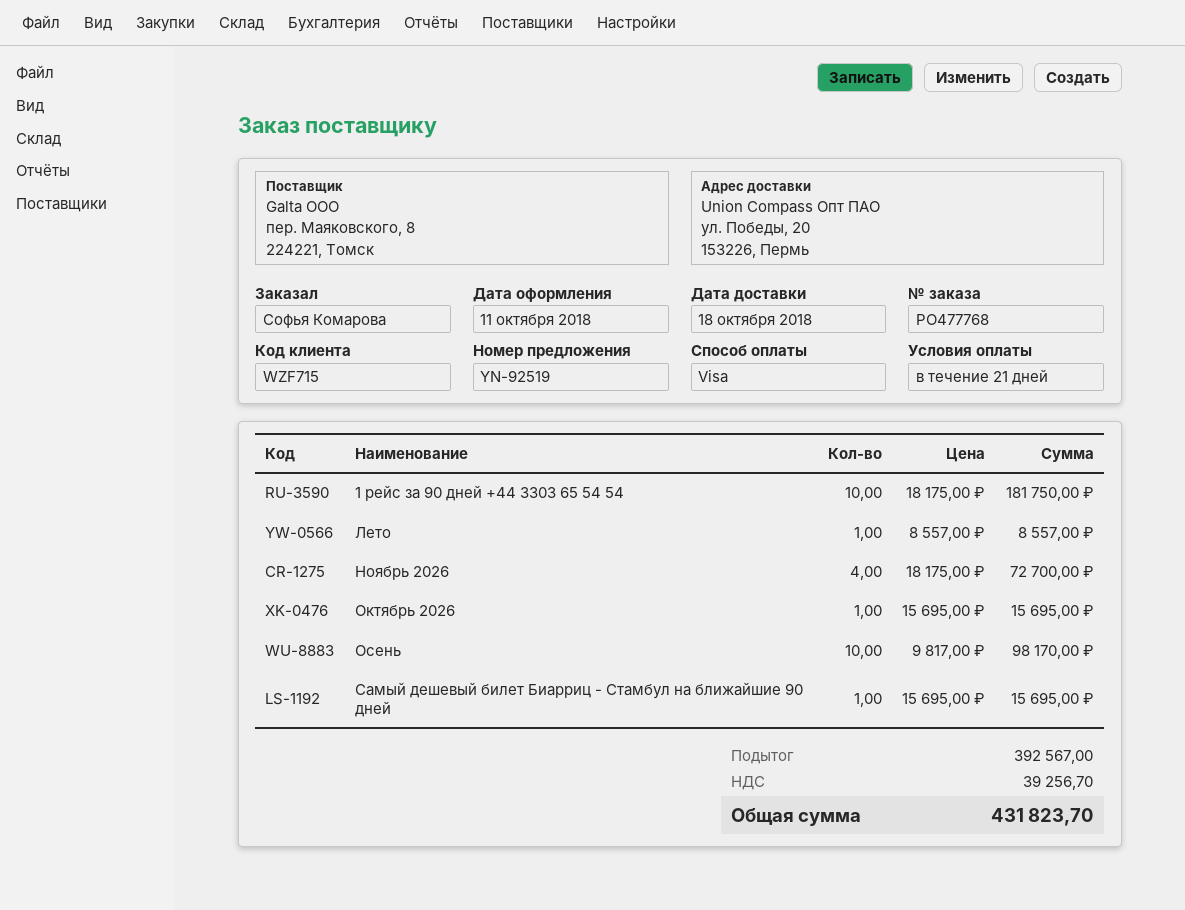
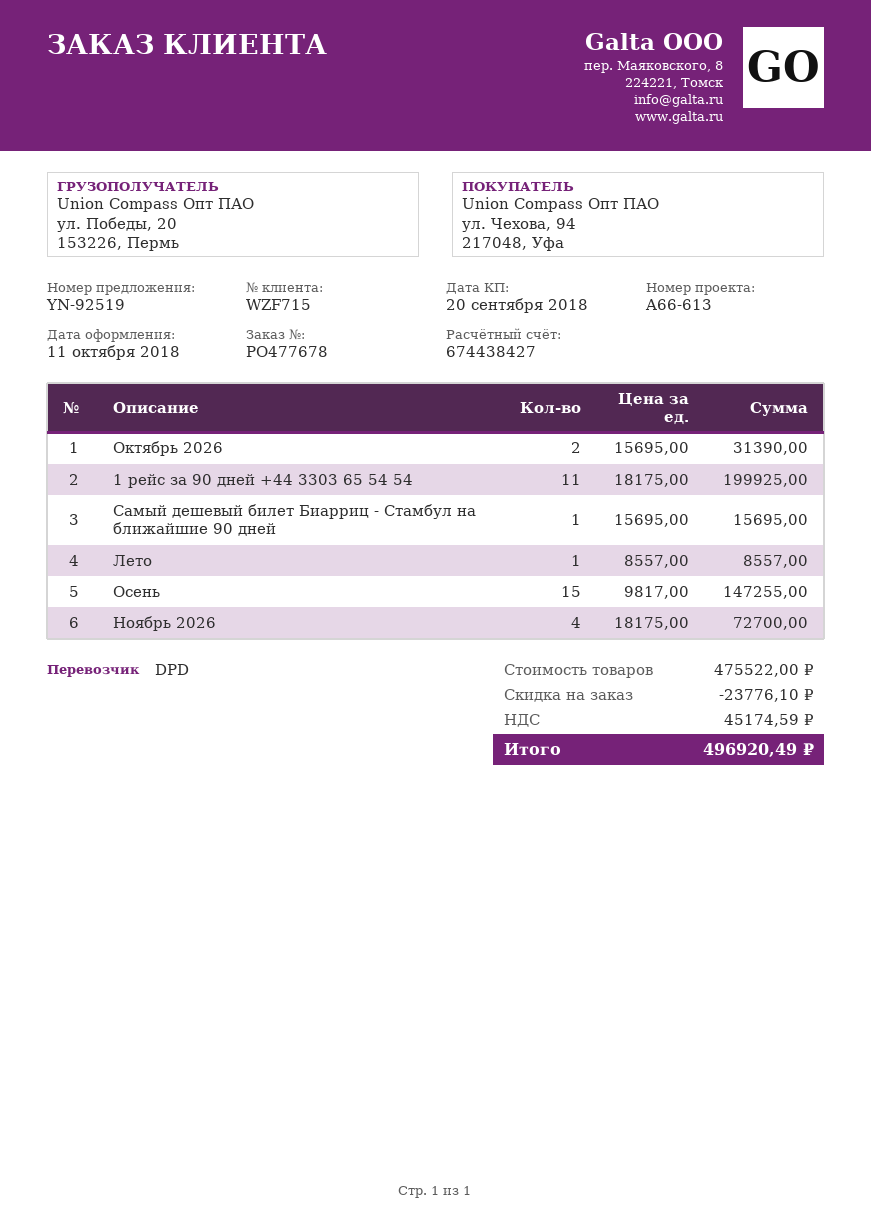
order number: PO477768 -> PO477678
1 рейс за 90 дней +44 3303 65 54 54: 10 x 18175.00 = 181750.00 -> 11 x 18175.00 = 199925.00
Октябрь 2026: 1 x 15695.00 = 15695.00 -> 2 x 15695.00 = 31390.00
Осень: 10 x 9817.00 = 98170.00 -> 15 x 9817.00 = 147255.00
subtotal: 392567.00 -> 475522.00
discount: none -> 23776.10
tax: 39256.70 -> 45174.59
total: 431823.70 -> 496920.49

